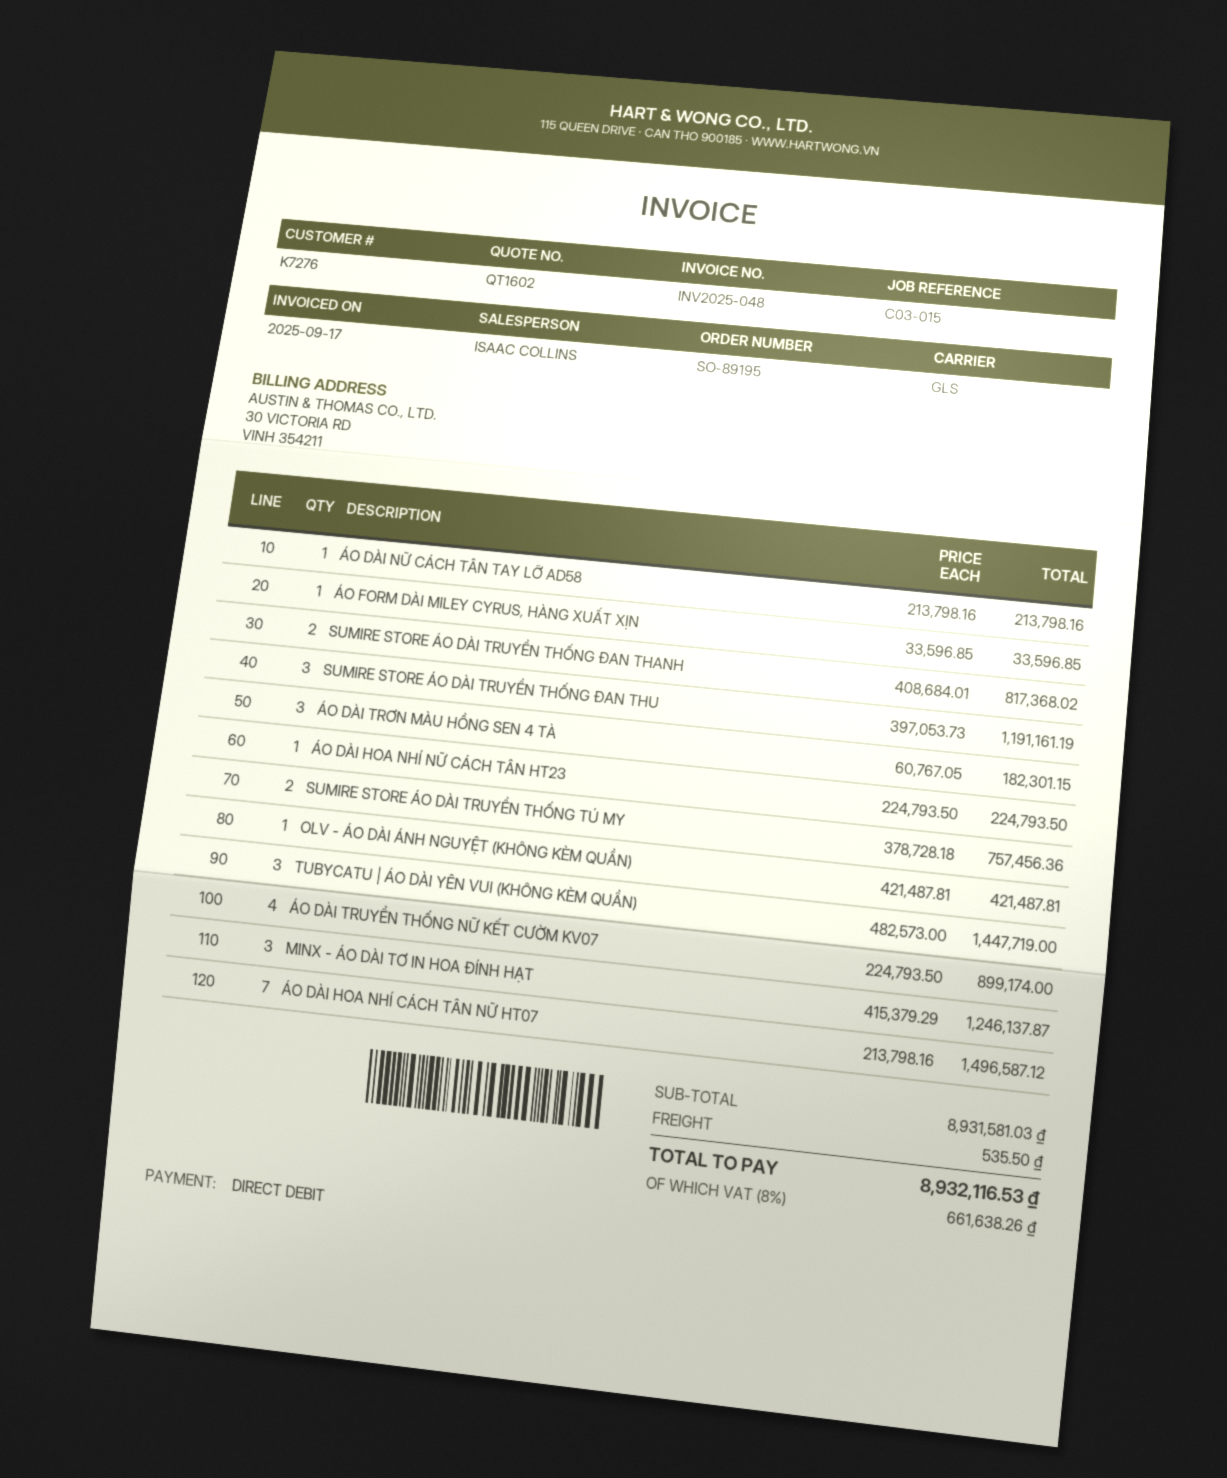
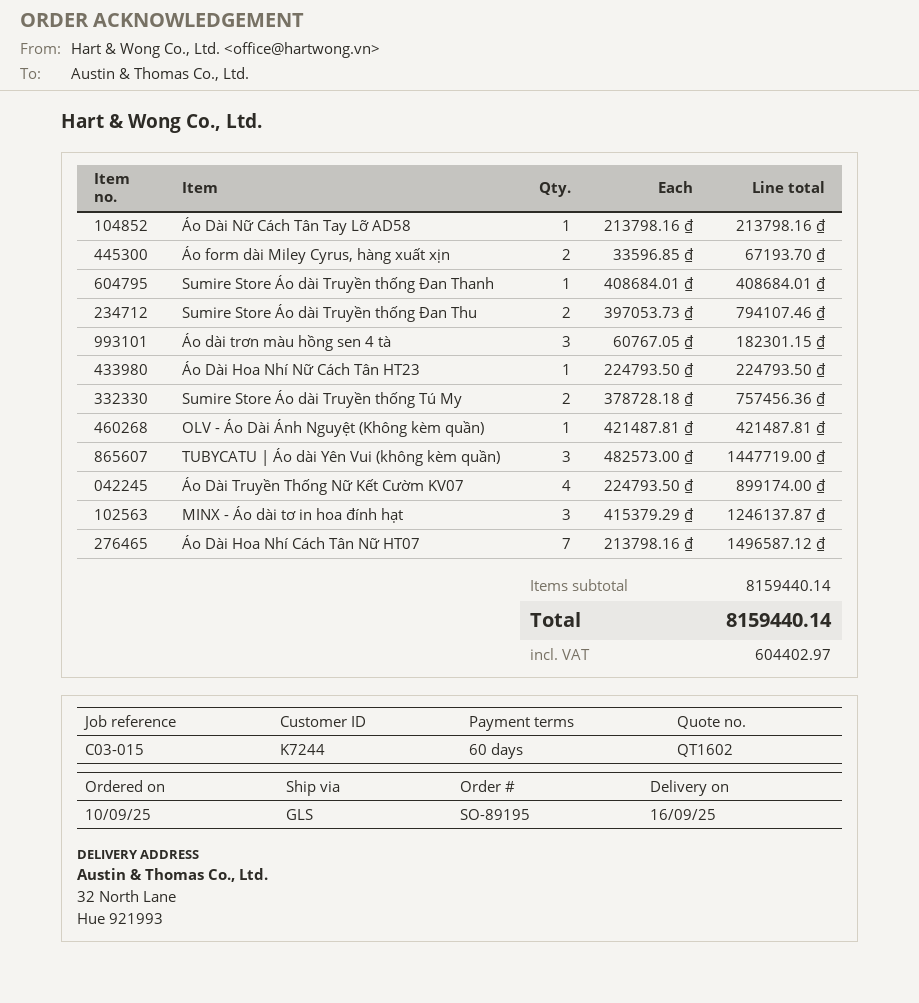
customer number: K7276 -> K7244
ÁO FORM DÀI MILEY CYRUS, HÀNG XUẤT XỊN: 1 x 33596.85 = 33596.85 -> 2 x 33596.85 = 67193.70
SUMIRE STORE ÁO DÀI TRUYỀN THỐNG ĐAN THANH: 2 x 408684.01 = 817368.02 -> 1 x 408684.01 = 408684.01
SUMIRE STORE ÁO DÀI TRUYỀN THỐNG ĐAN THU: 3 x 397053.73 = 1191161.19 -> 2 x 397053.73 = 794107.46
subtotal: 8931581.03 -> 8159440.14
shipping: 535.50 -> none
tax: 661638.26 -> 604402.97
total: 8932116.53 -> 8159440.14

